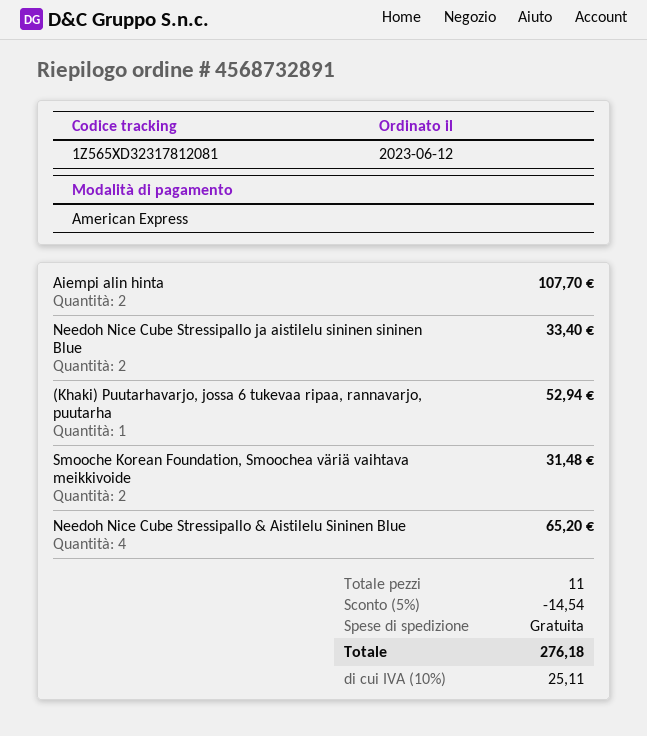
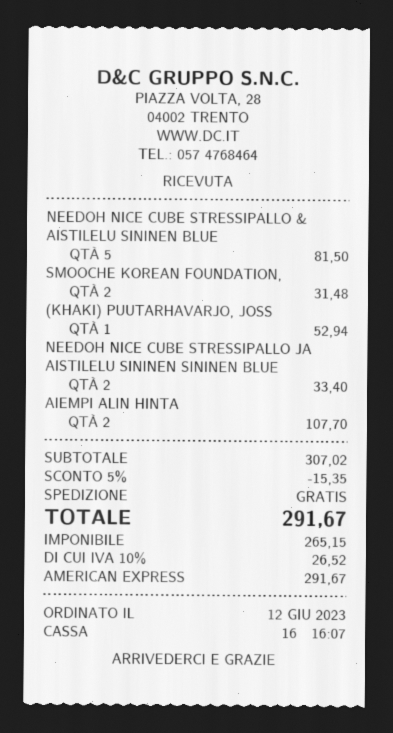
Needoh Nice Cube Stressipallo & Aistilelu Sininen Blue: 4 for 65.20 -> 5 for 81.50
discount: 5% = 14.54 -> 5% = 15.35
tax: 10% = 25.11 -> 10% = 26.52
total: 276.18 -> 291.67

